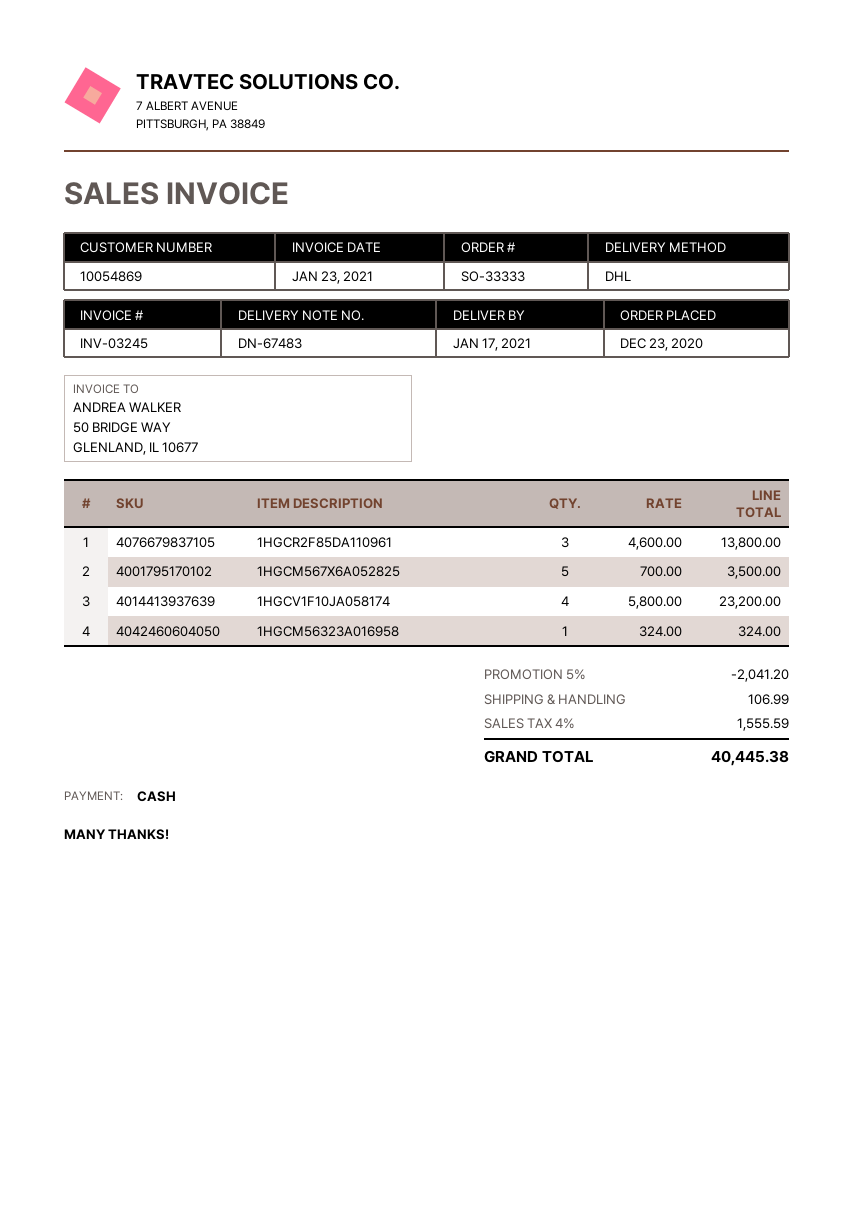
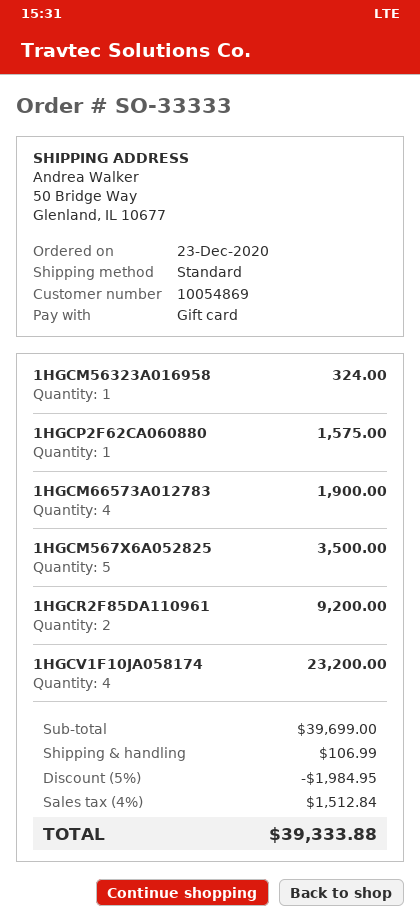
payment method: cash -> gift card
shipping method: DHL -> standard
1HGCR2F85DA110961: 3 for 13800.00 -> 2 for 9200.00
1HGCP2F62CA060880: none -> 1 for 1575.00
1HGCM66573A012783: none -> 4 for 1900.00
discount: 5% = 2041.20 -> 5% = 1984.95
tax: 4% = 1555.59 -> 4% = 1512.84
total: 40445.38 -> 39333.88

